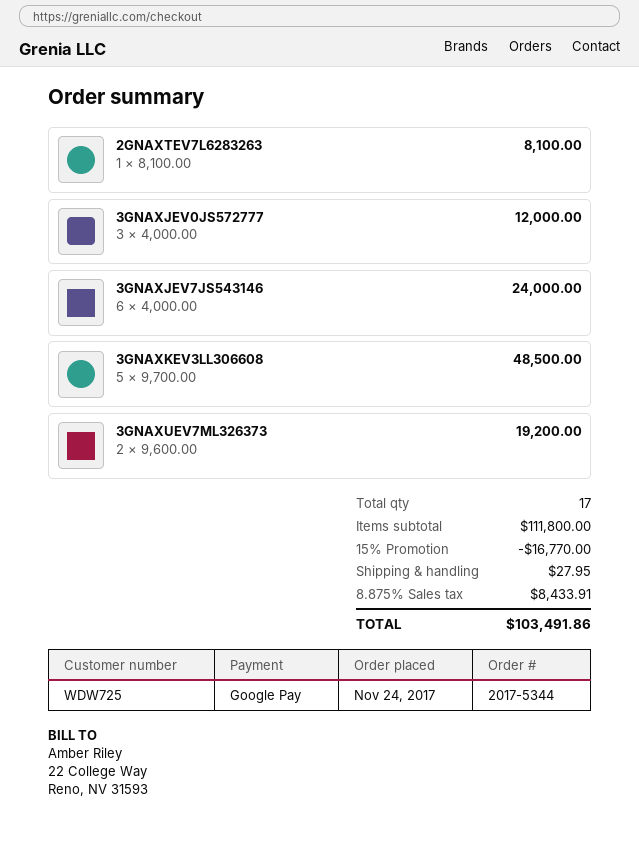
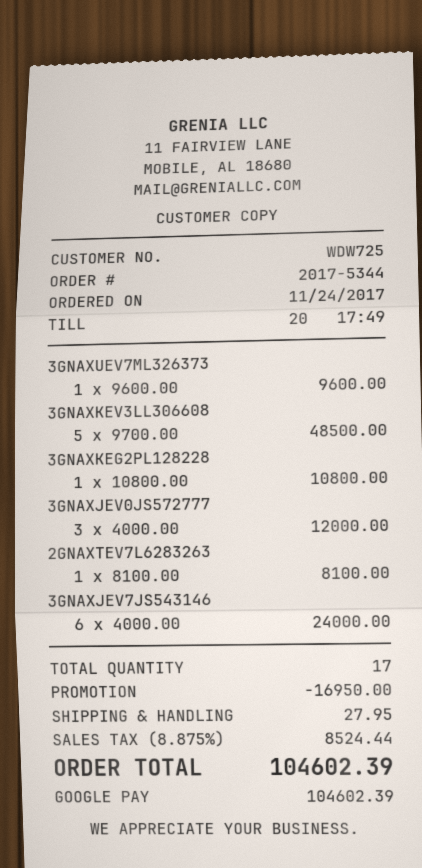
3GNAXUEV7ML326373: 2 x 9600.00 = 19200.00 -> 1 x 9600.00 = 9600.00
3GNAXKEG2PL128228: none -> 1 x 10800.00 = 10800.00
discount: 16770.00 -> 16950.00
tax: 8.875% = 8433.91 -> 8.875% = 8524.44
total: 103491.86 -> 104602.39

